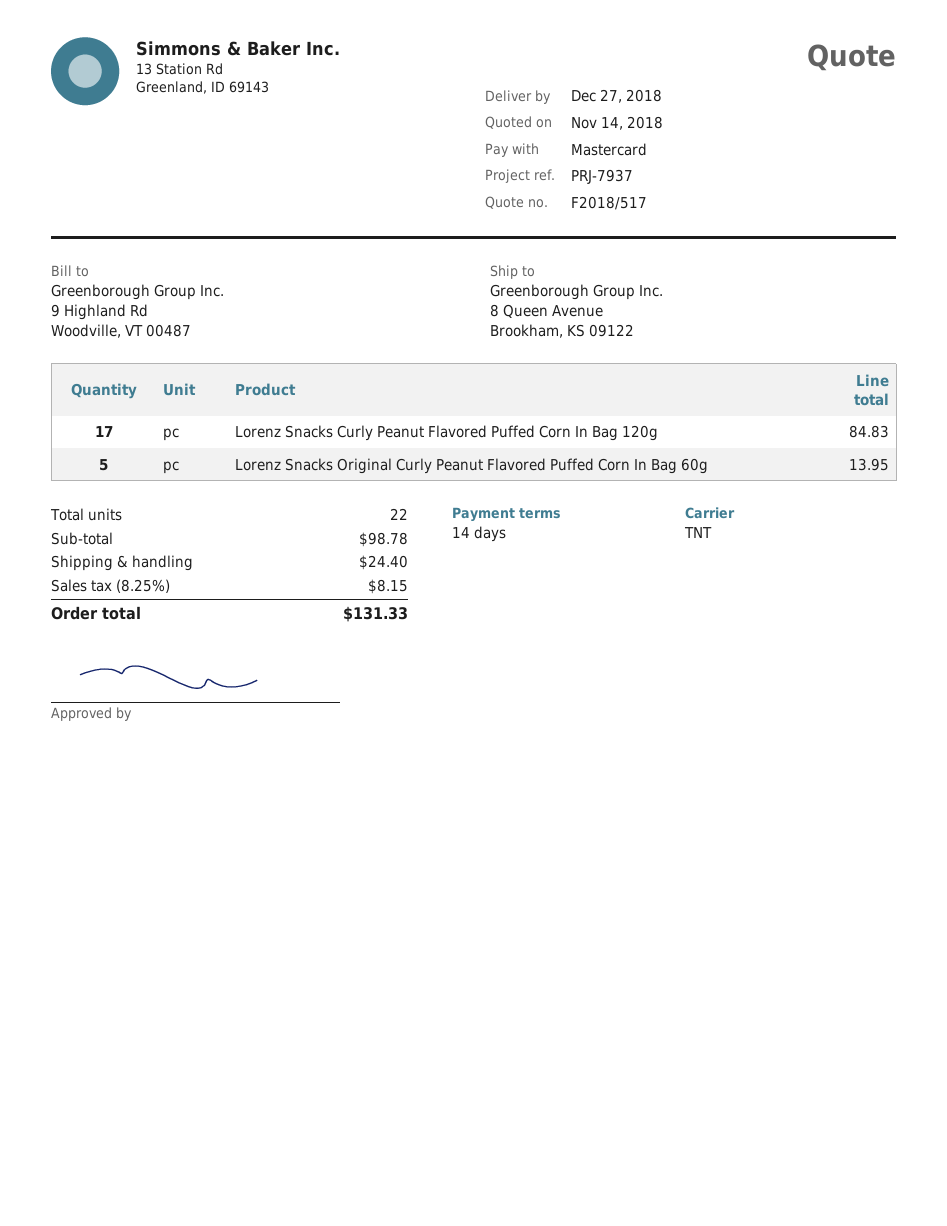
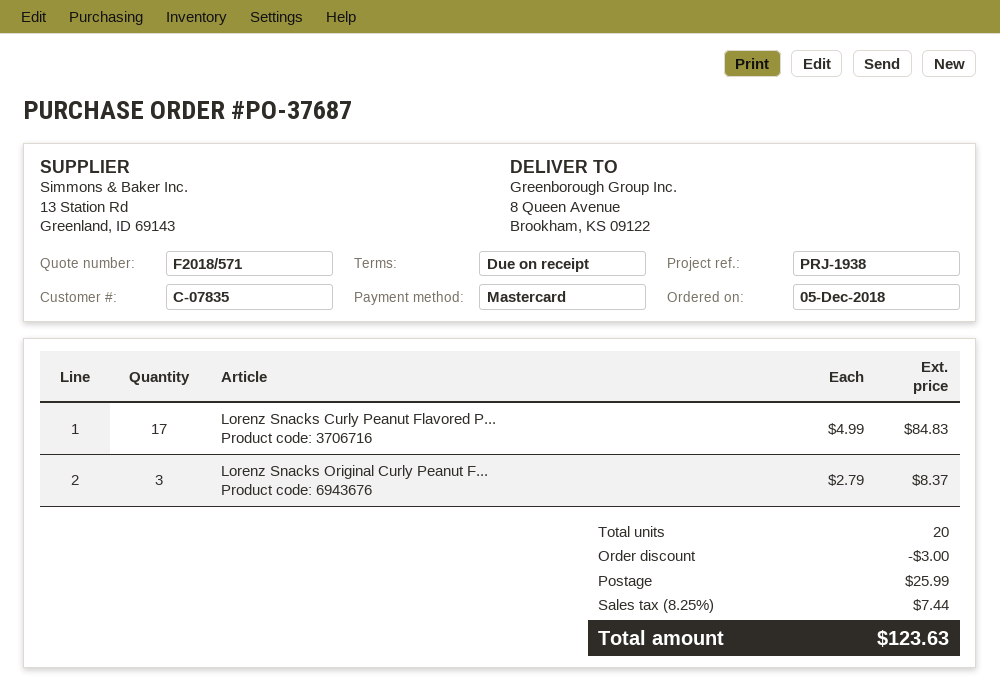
quote number: F2018/517 -> F2018/571
payment terms: 14 days -> on receipt
reference: PRJ-7937 -> PRJ-1938
Lorenz Snacks Original Curly Peanut Flavored Puffed Corn In Bag 60g: 5 for 13.95 -> 3 for 8.37
total quantity: 22 -> 20
discount: none -> 3.00
shipping: 24.40 -> 25.99
tax: 8.25% = 8.15 -> 8.25% = 7.44
total: 131.33 -> 123.63

